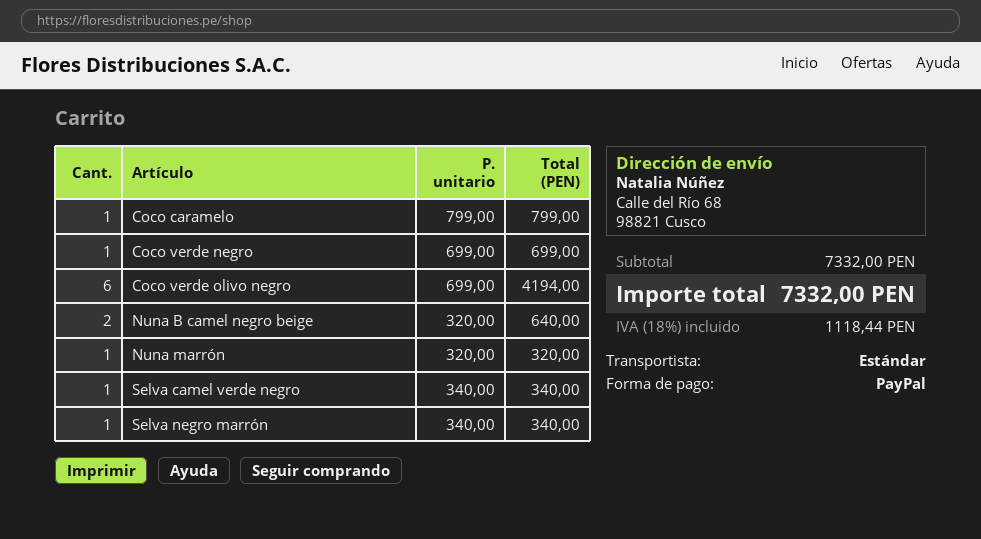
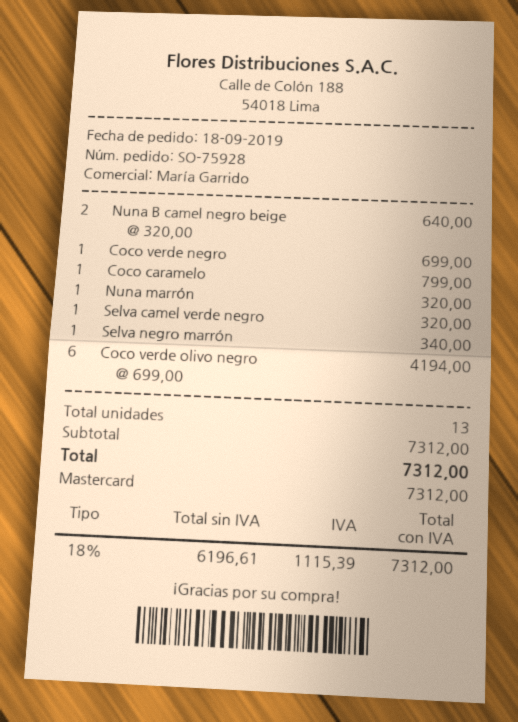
payment method: PayPal -> Mastercard
Selva camel verde negro: 1 x 340.00 = 340.00 -> 1 x 320.00 = 320.00
subtotal: 7332.00 -> 7312.00
tax: 18% = 1118.44 -> 18% = 1115.39
total: 7332.00 -> 7312.00

